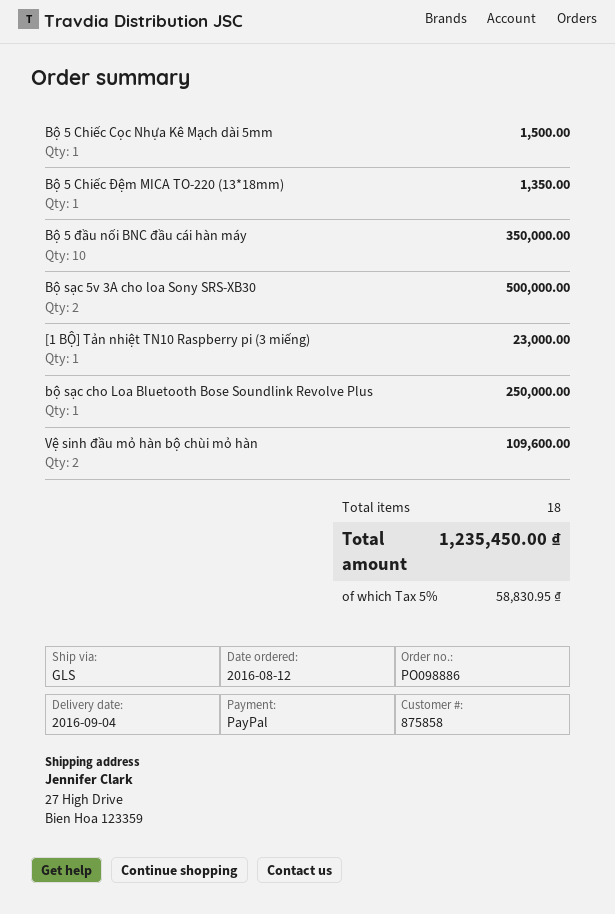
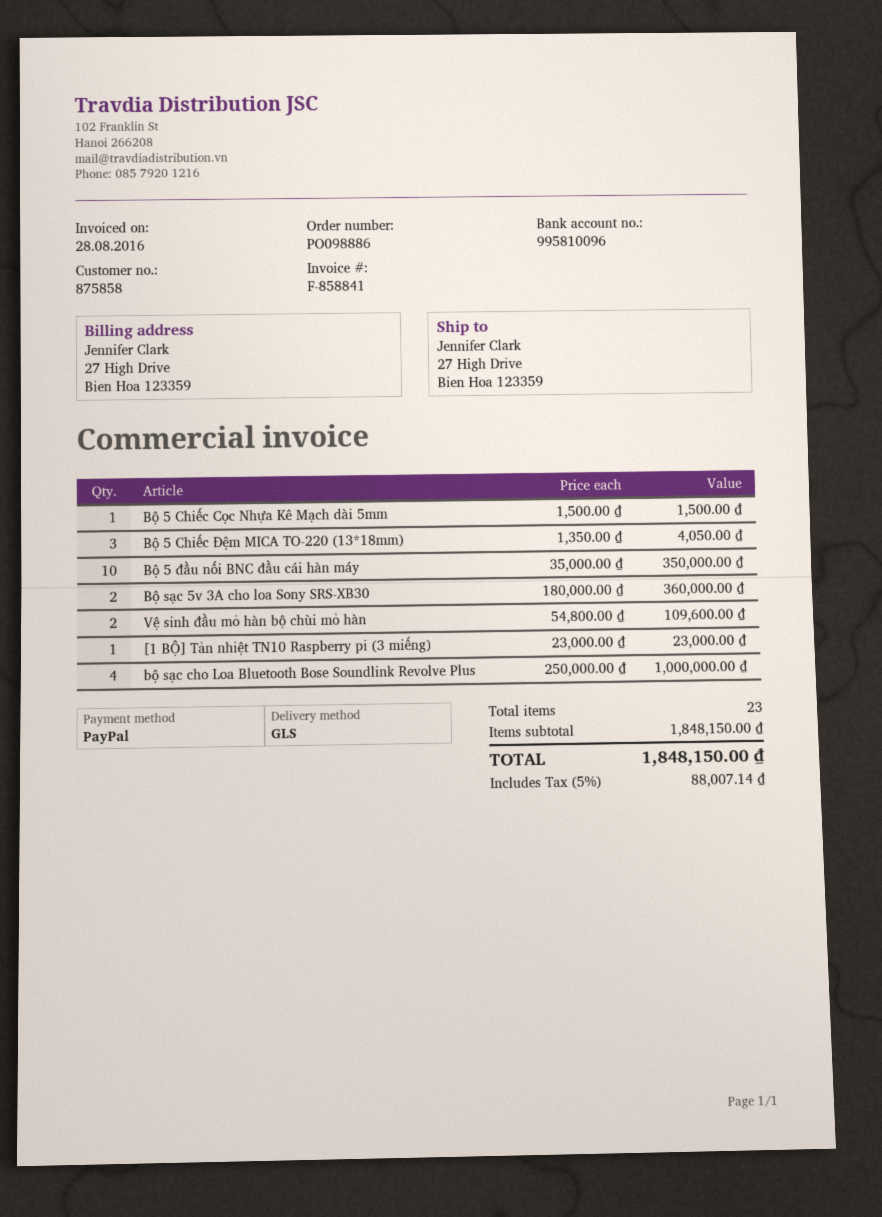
Bộ 5 Chiếc Đệm MICA TO-220 (13*18mm): 1 for 1350.00 -> 3 for 4050.00
Bộ sạc 5v 3A cho loa Sony SRS-XB30: 2 for 500000.00 -> 2 for 360000.00
bộ sạc cho Loa Bluetooth Bose Soundlink Revolve Plus: 1 for 250000.00 -> 4 for 1000000.00
total quantity: 18 -> 23
tax: 5% = 58830.95 -> 5% = 88007.14
total: 1235450.00 -> 1848150.00

